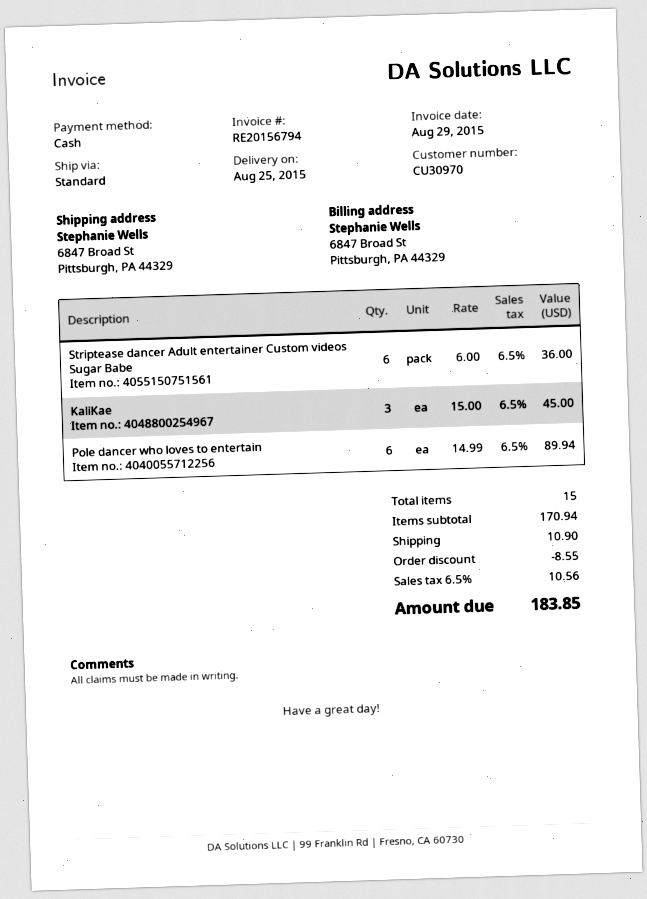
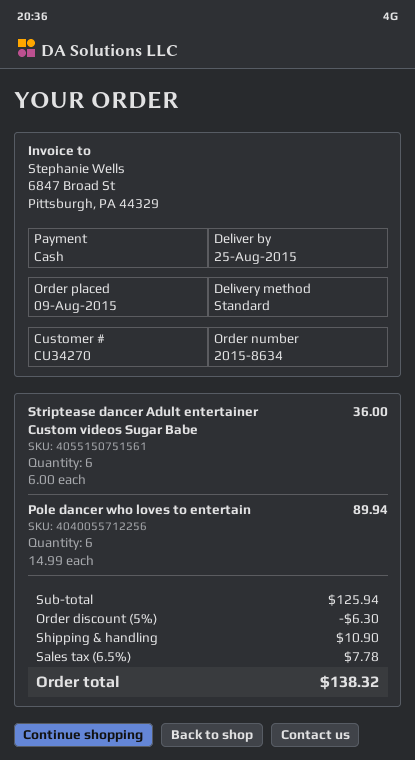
customer number: CU30970 -> CU34270
KaliKae: 3 x 15.00 = 45.00 -> none
subtotal: 170.94 -> 125.94
discount: 8.55 -> 6.30
tax: 6.5% = 10.56 -> 6.5% = 7.78
total: 183.85 -> 138.32

